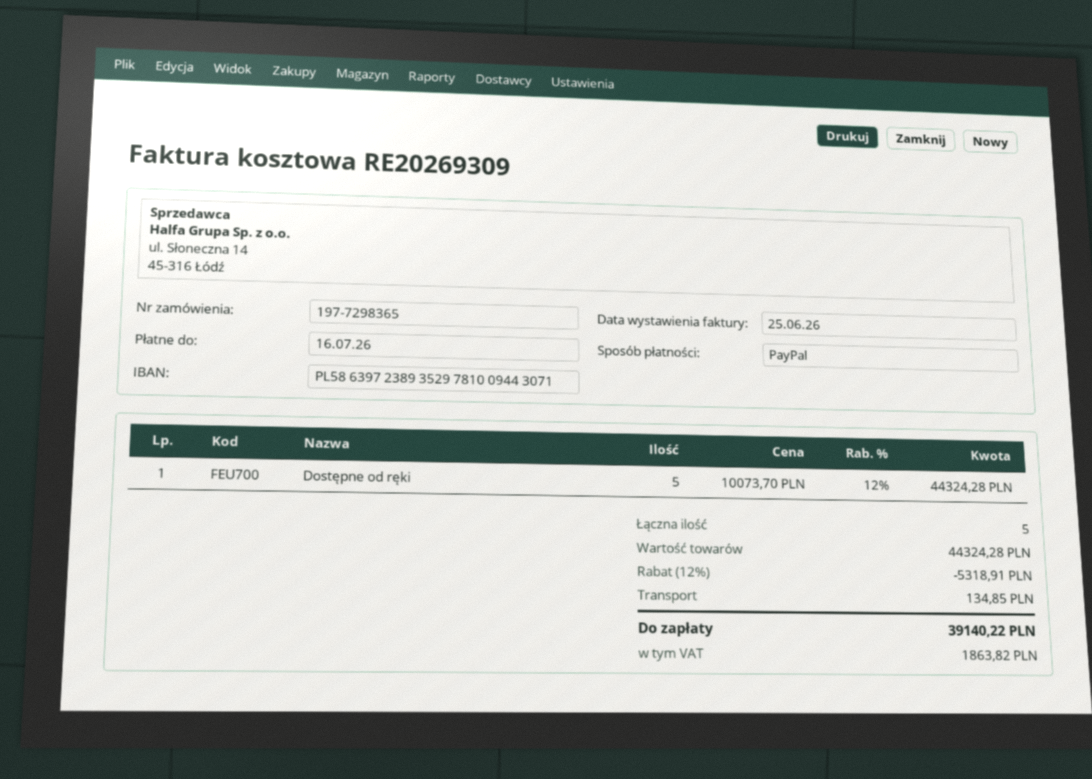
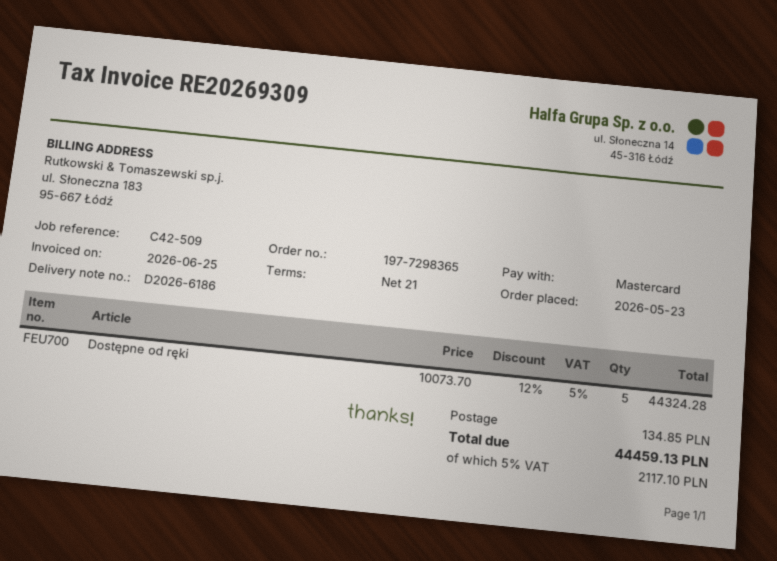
payment method: PayPal -> Mastercard
discount: 12% = 5318.91 -> none
tax: 1863.82 -> 2117.10
total: 39140.22 -> 44459.13

